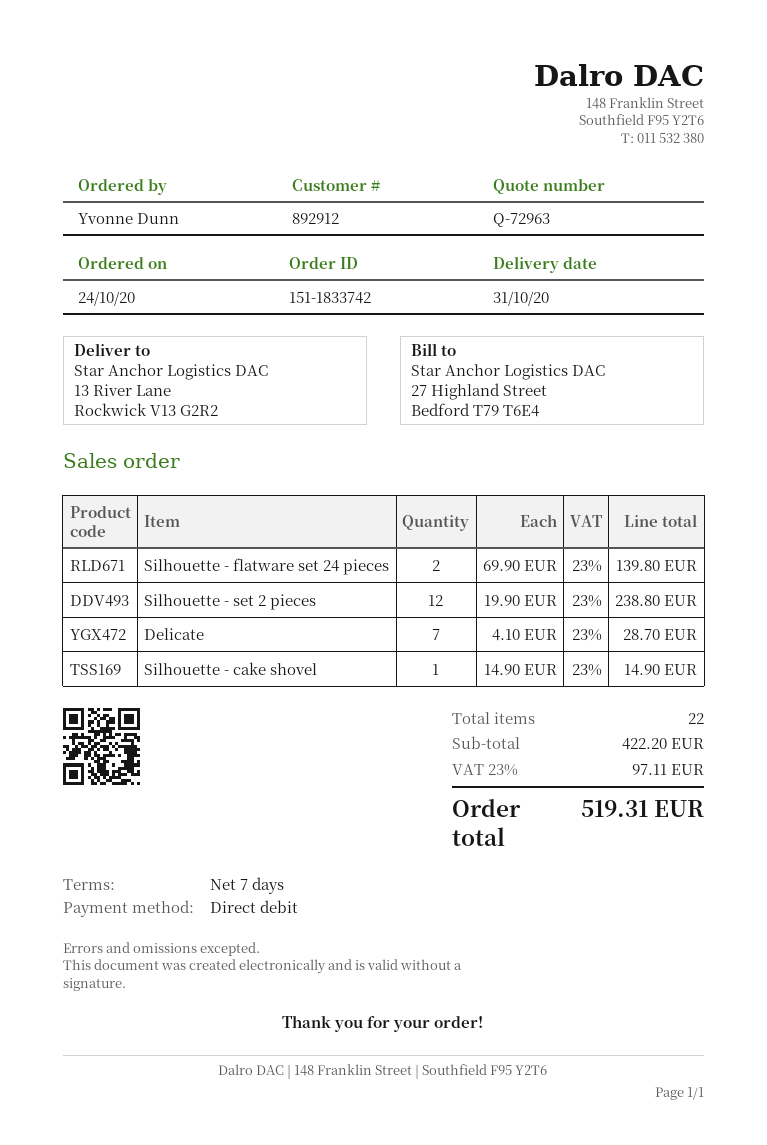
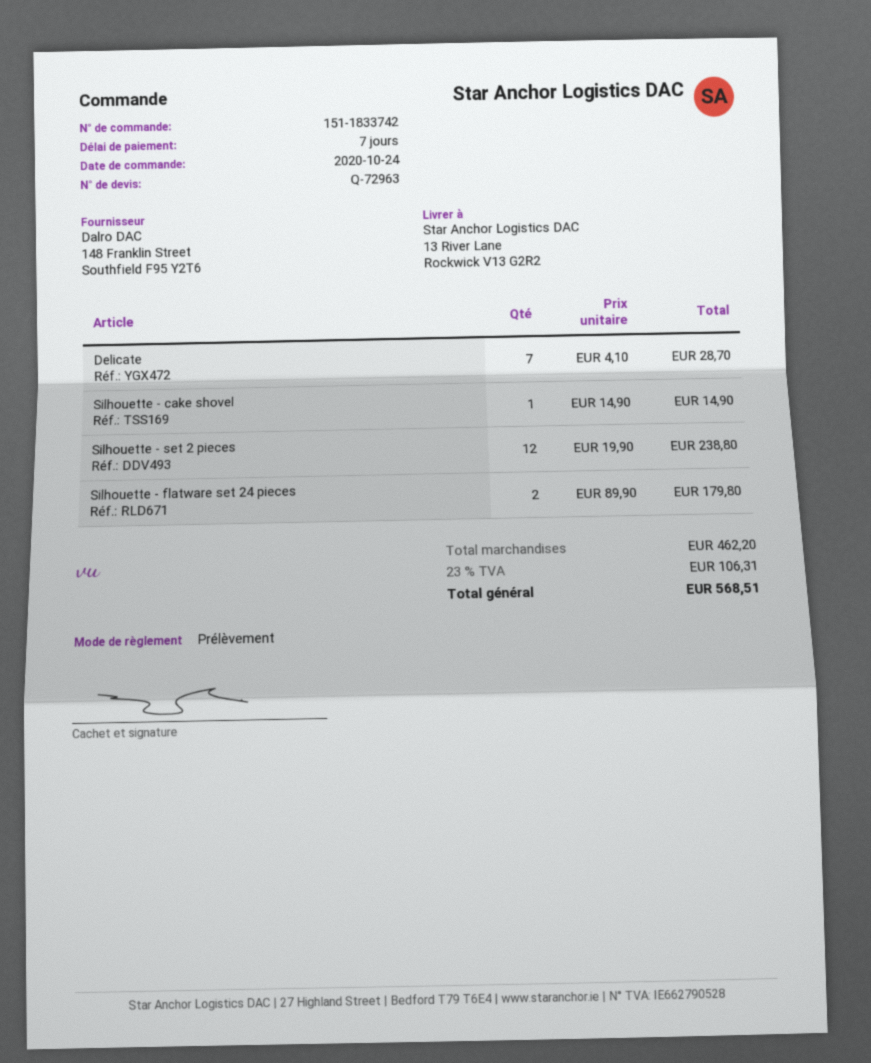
Silhouette - flatware set 24 pieces: 2 x 69.90 = 139.80 -> 2 x 89.90 = 179.80
subtotal: 422.20 -> 462.20
tax: 23% = 97.11 -> 23% = 106.31
total: 519.31 -> 568.51

